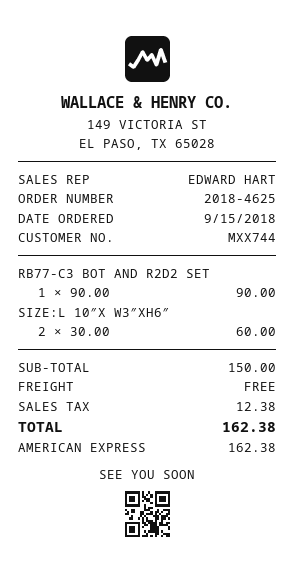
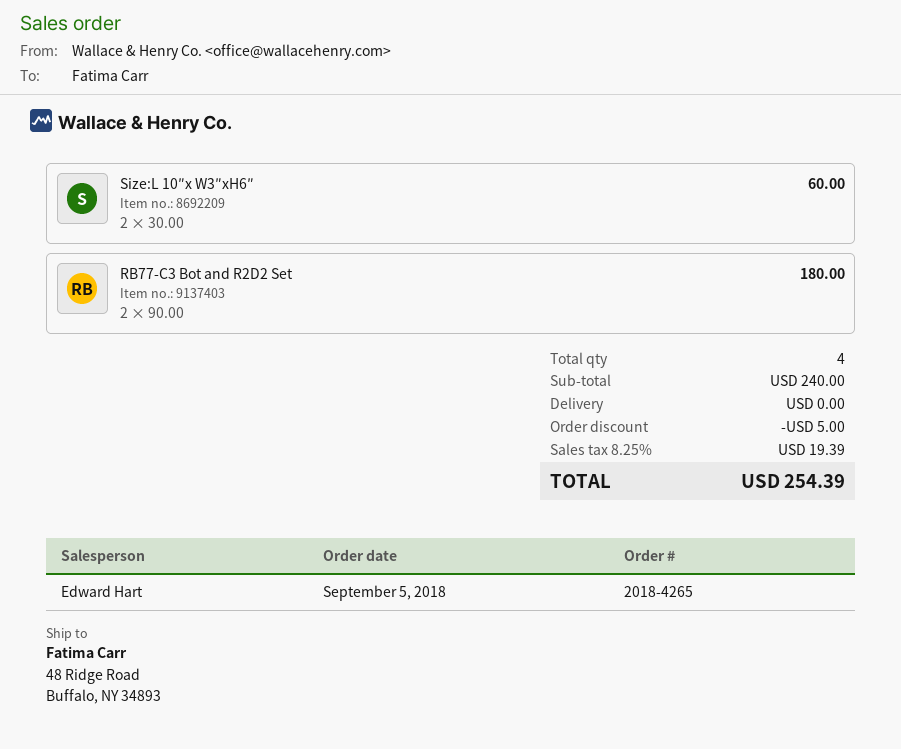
order number: 2018-4625 -> 2018-4265
order date: 2018-09-15 -> 2018-09-05
RB77-C3 BOT AND R2D2 SET: 1 x 90.00 = 90.00 -> 2 x 90.00 = 180.00
subtotal: 150.00 -> 240.00
discount: none -> 5.00
tax: 12.38 -> 19.39
total: 162.38 -> 254.39

